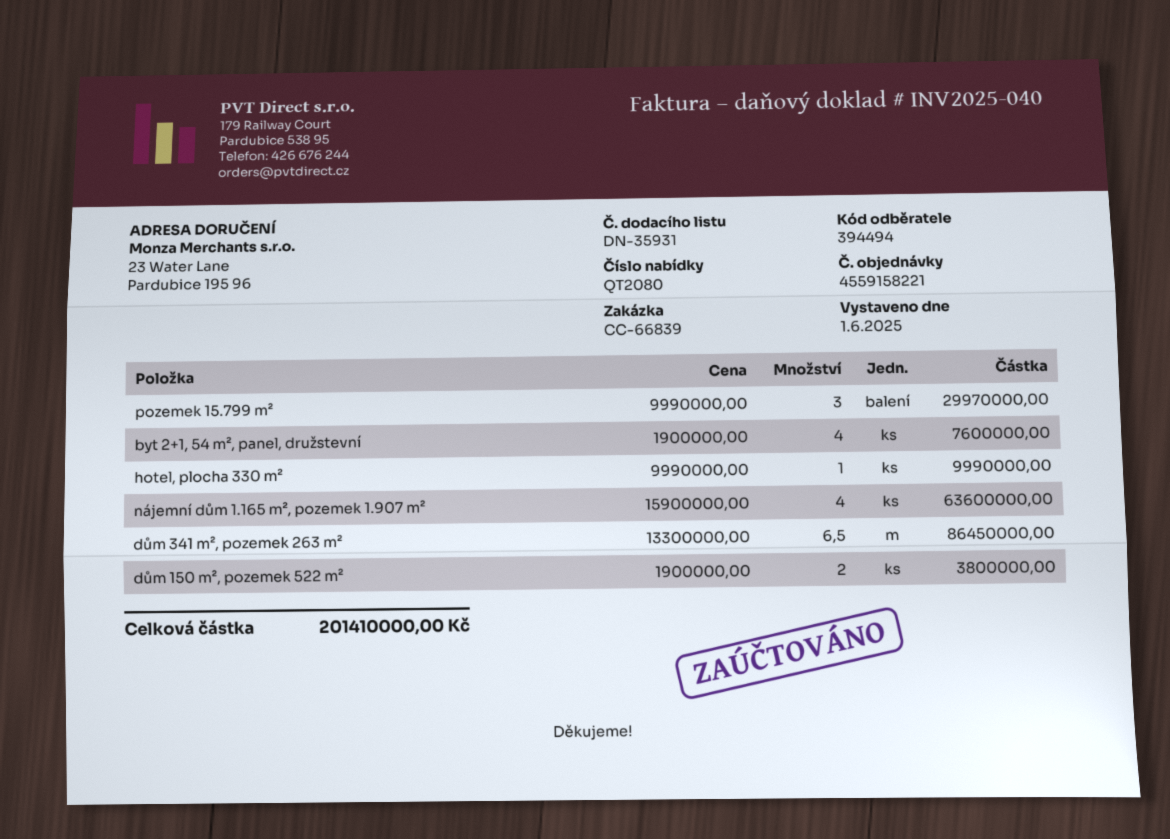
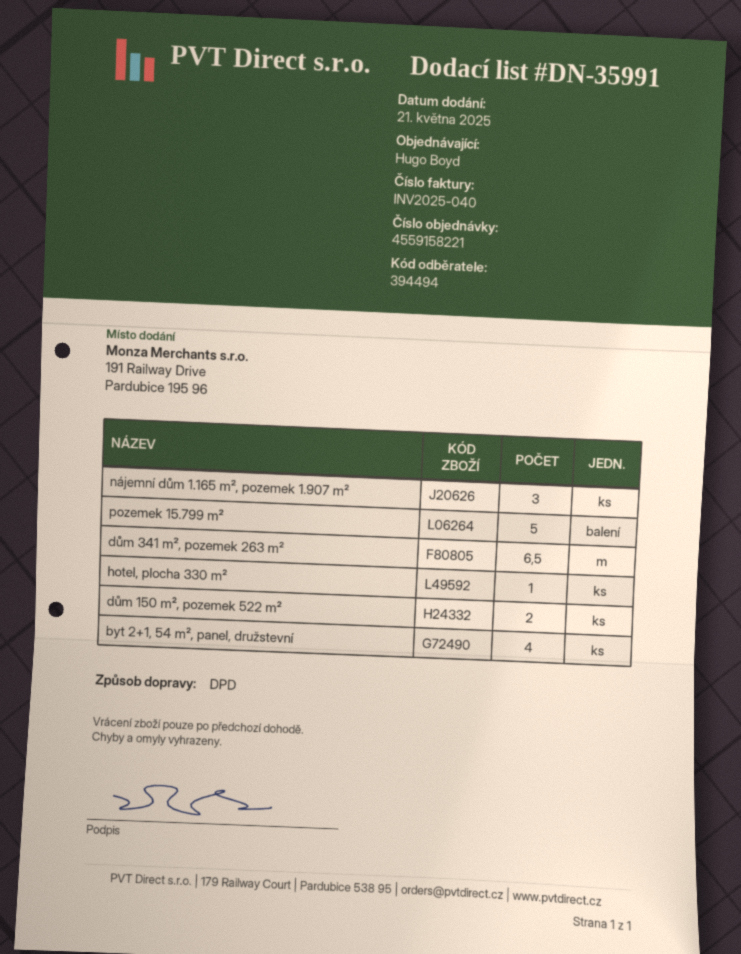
delivery note number: DN-35931 -> DN-35991
ship to: 23 Water Lane, Pardubice 195 96 -> 191 Railway Drive, Pardubice 195 96
pozemek 15.799 m²: 3 -> 5
nájemní dům 1.165 m², pozemek 1.907 m²: 4 -> 3

